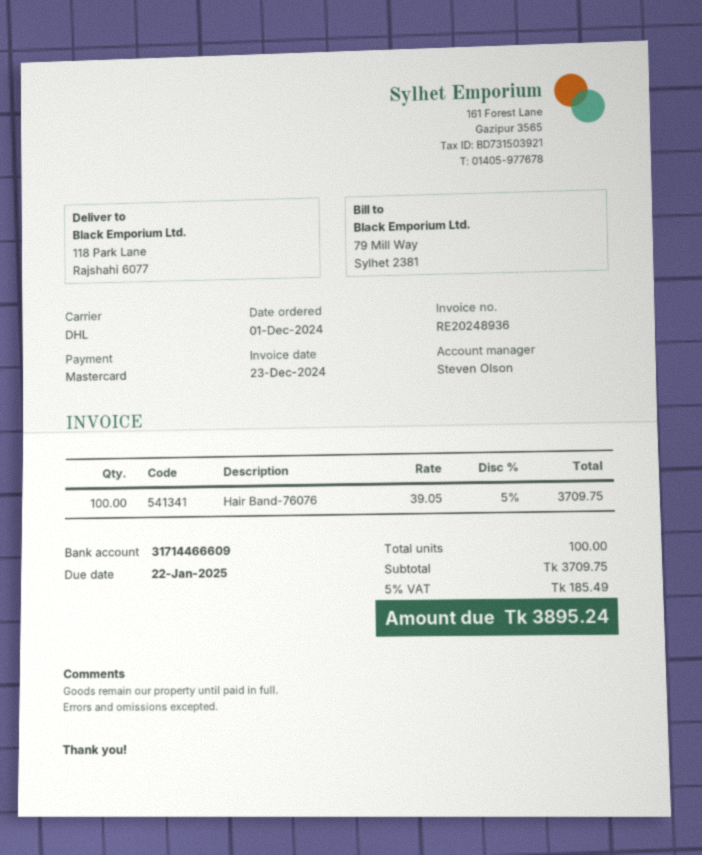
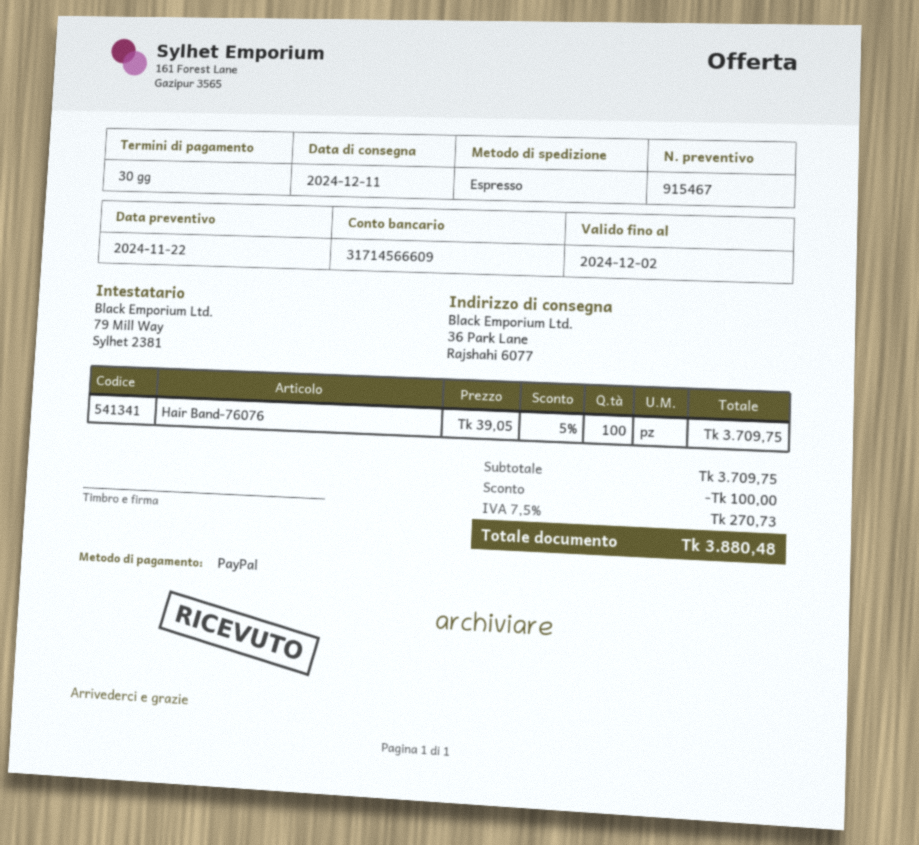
payment method: Mastercard -> PayPal
bank account: 31714466609 -> 31714566609
shipping method: DHL -> express
ship to: 118 Park Lane, Rajshahi 6077 -> 36 Park Lane, Rajshahi 6077
discount: none -> 100.00
tax: 5% = 185.49 -> 7.5% = 270.73
total: 3895.24 -> 3880.48

